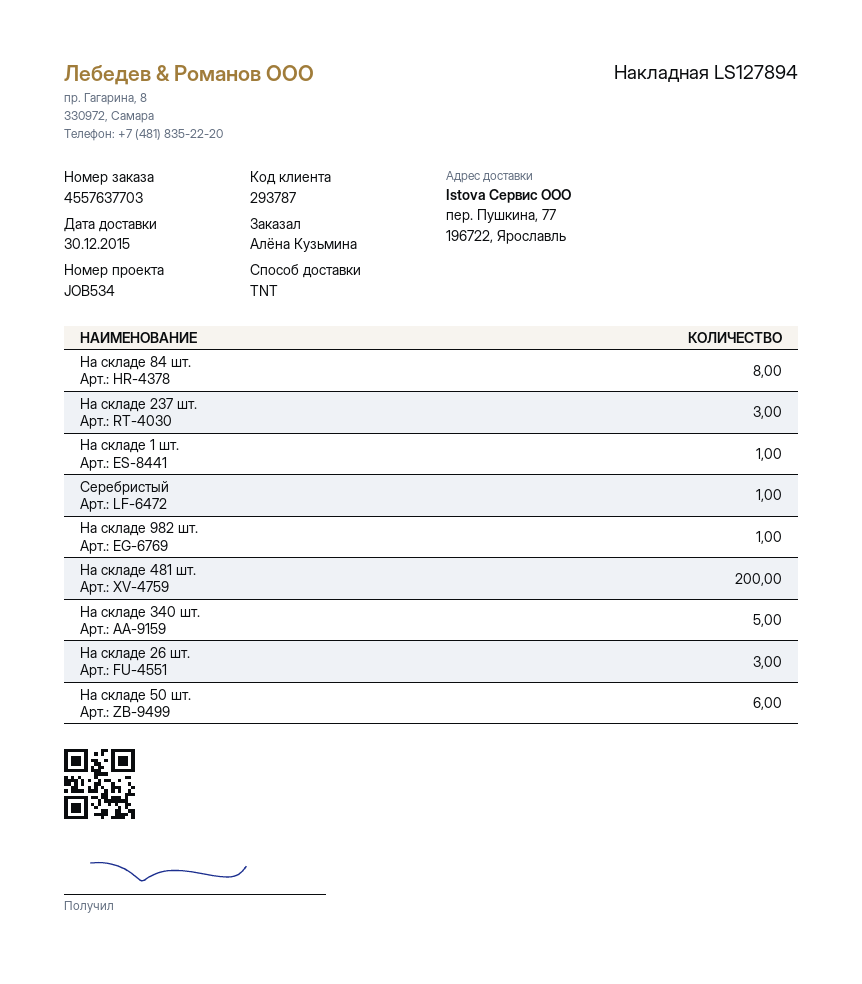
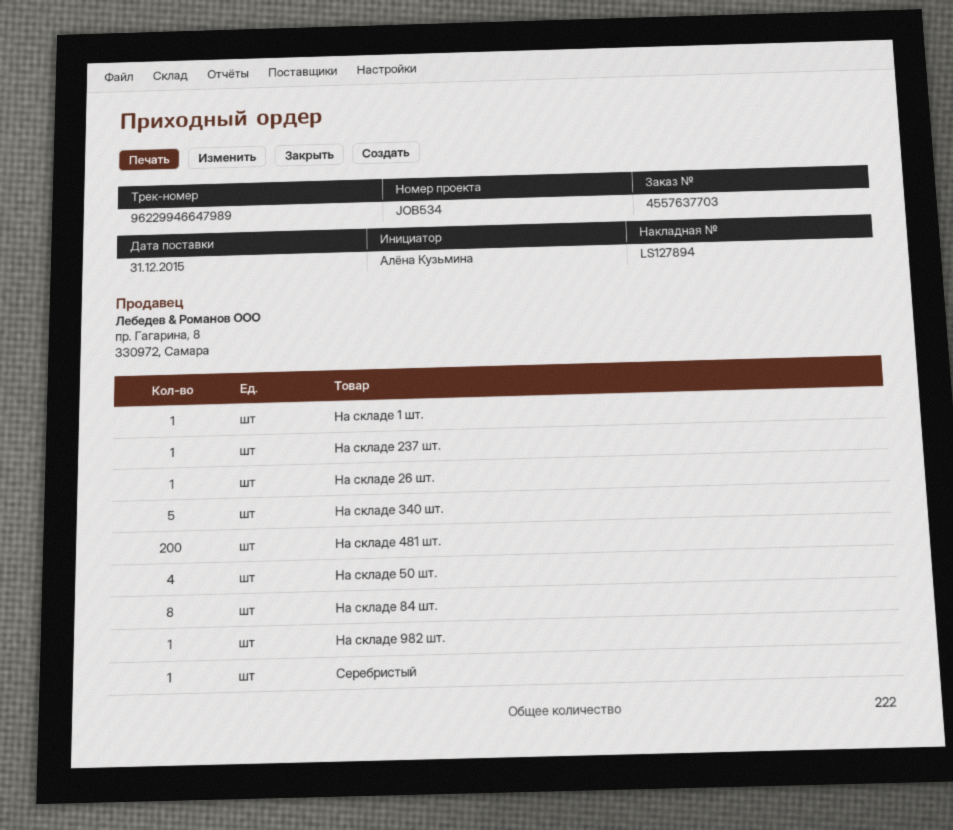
delivery date: 2015-12-30 -> 2015-12-31
На складе 237 шт.: 3 -> 1
На складе 26 шт.: 3 -> 1
На складе 50 шт.: 6 -> 4

